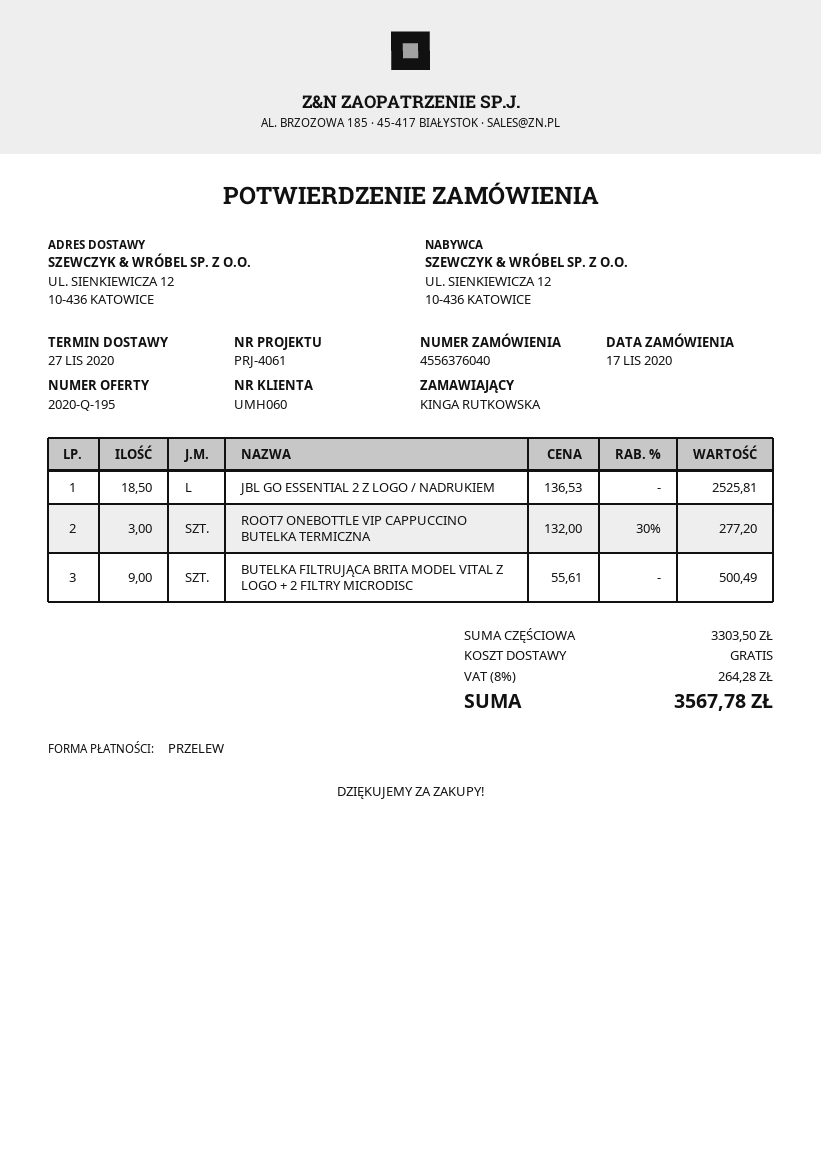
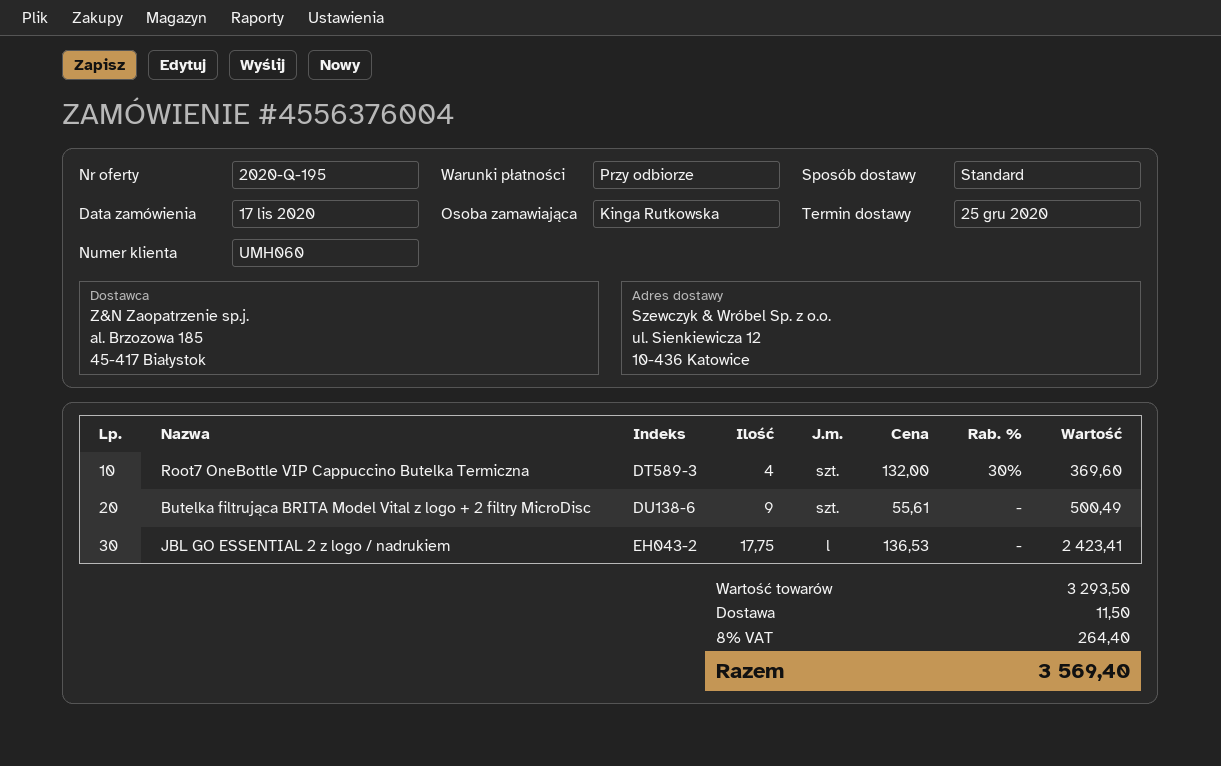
order number: 4556376040 -> 4556376004
delivery date: 2020-11-27 -> 2020-12-25
JBL GO ESSENTIAL 2 Z LOGO / NADRUKIEM: 18.5 x 136.53 = 2525.81 -> 17.75 x 136.53 = 2423.41
ROOT7 ONEBOTTLE VIP CAPPUCCINO BUTELKA TERMICZNA: 3 x 132.00 - 30% = 277.20 -> 4 x 132.00 - 30% = 369.60
subtotal: 3303.50 -> 3293.50
shipping: 0.00 -> 11.50
tax: 8% = 264.28 -> 8% = 264.40
total: 3567.78 -> 3569.40

